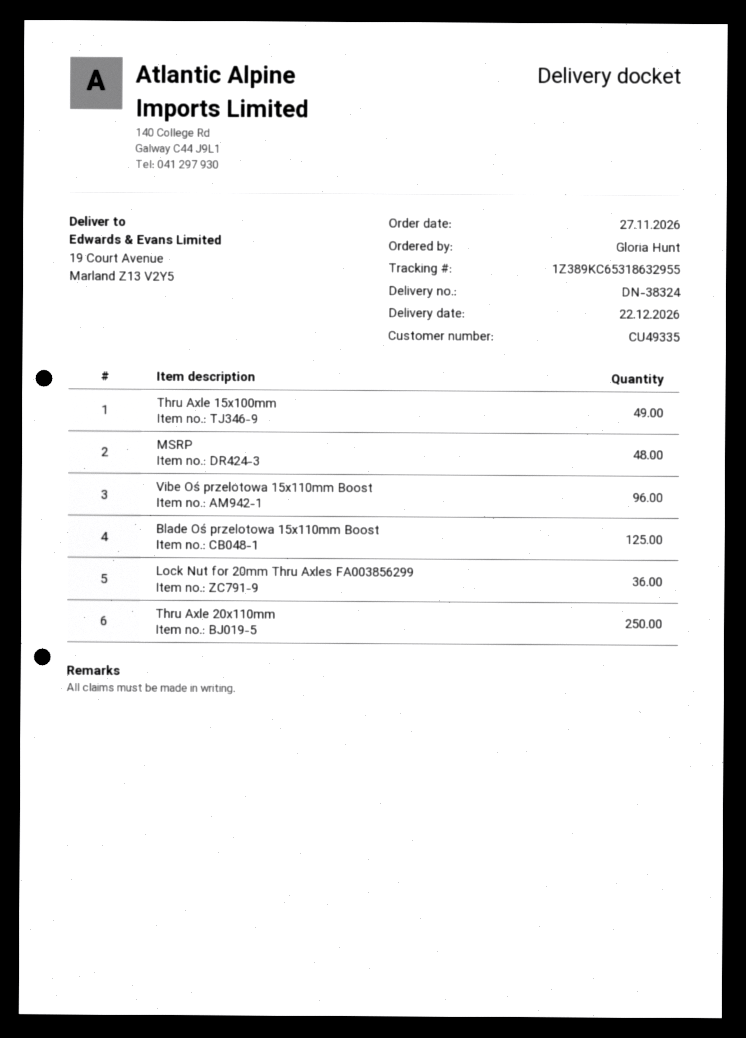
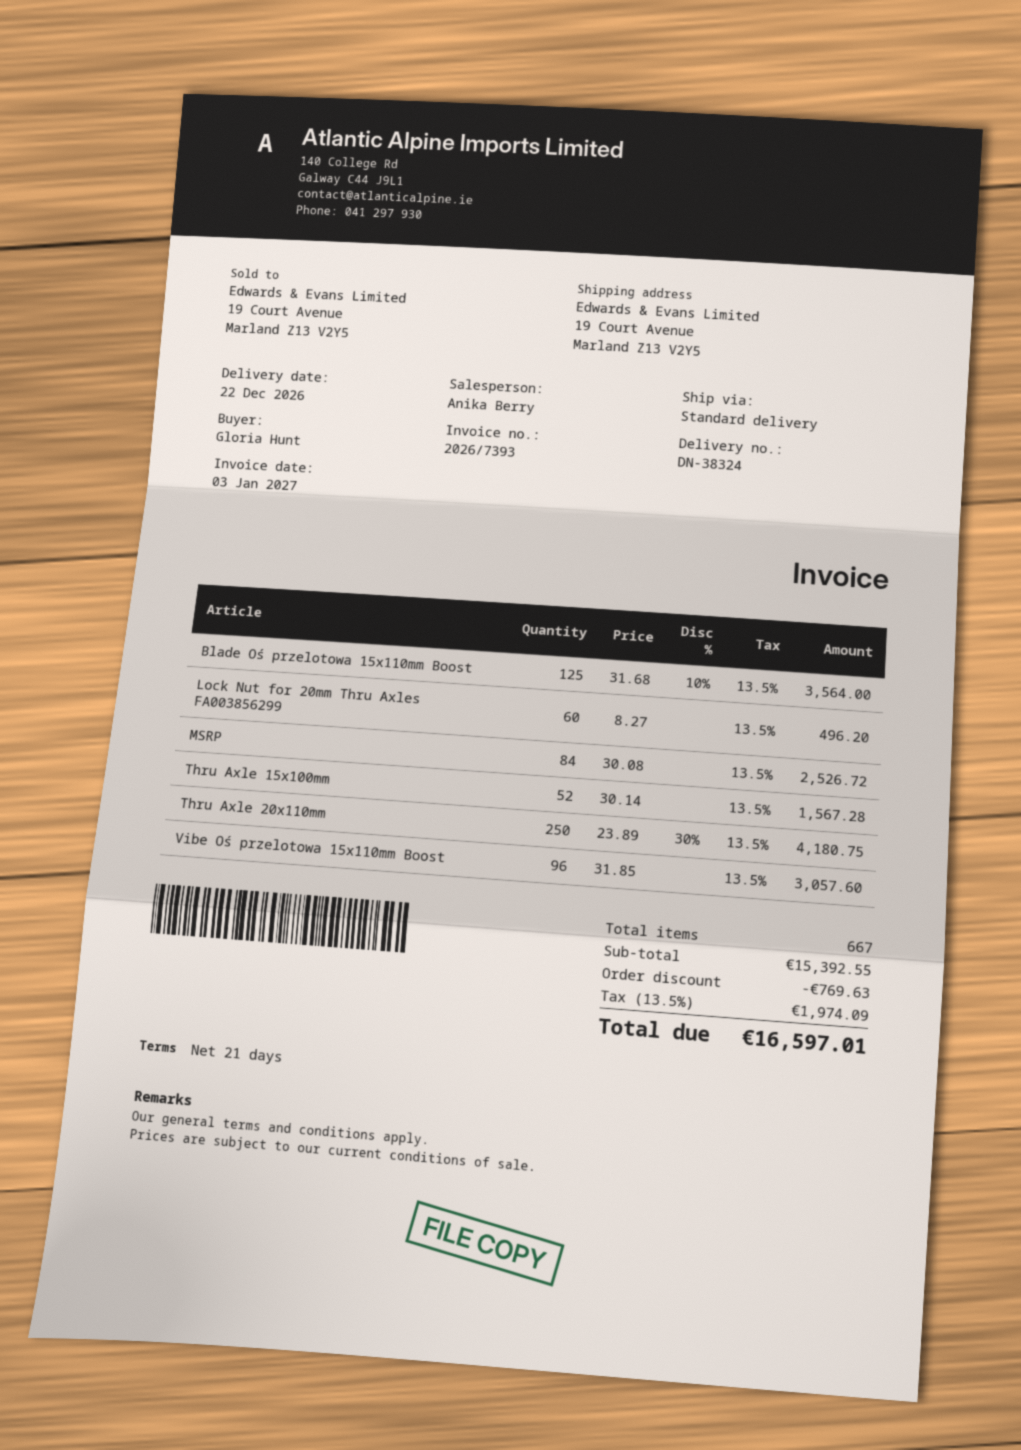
Thru Axle 15x100mm: 49 -> 52
MSRP: 48 -> 84
Lock Nut for 20mm Thru Axles FA003856299: 36 -> 60

